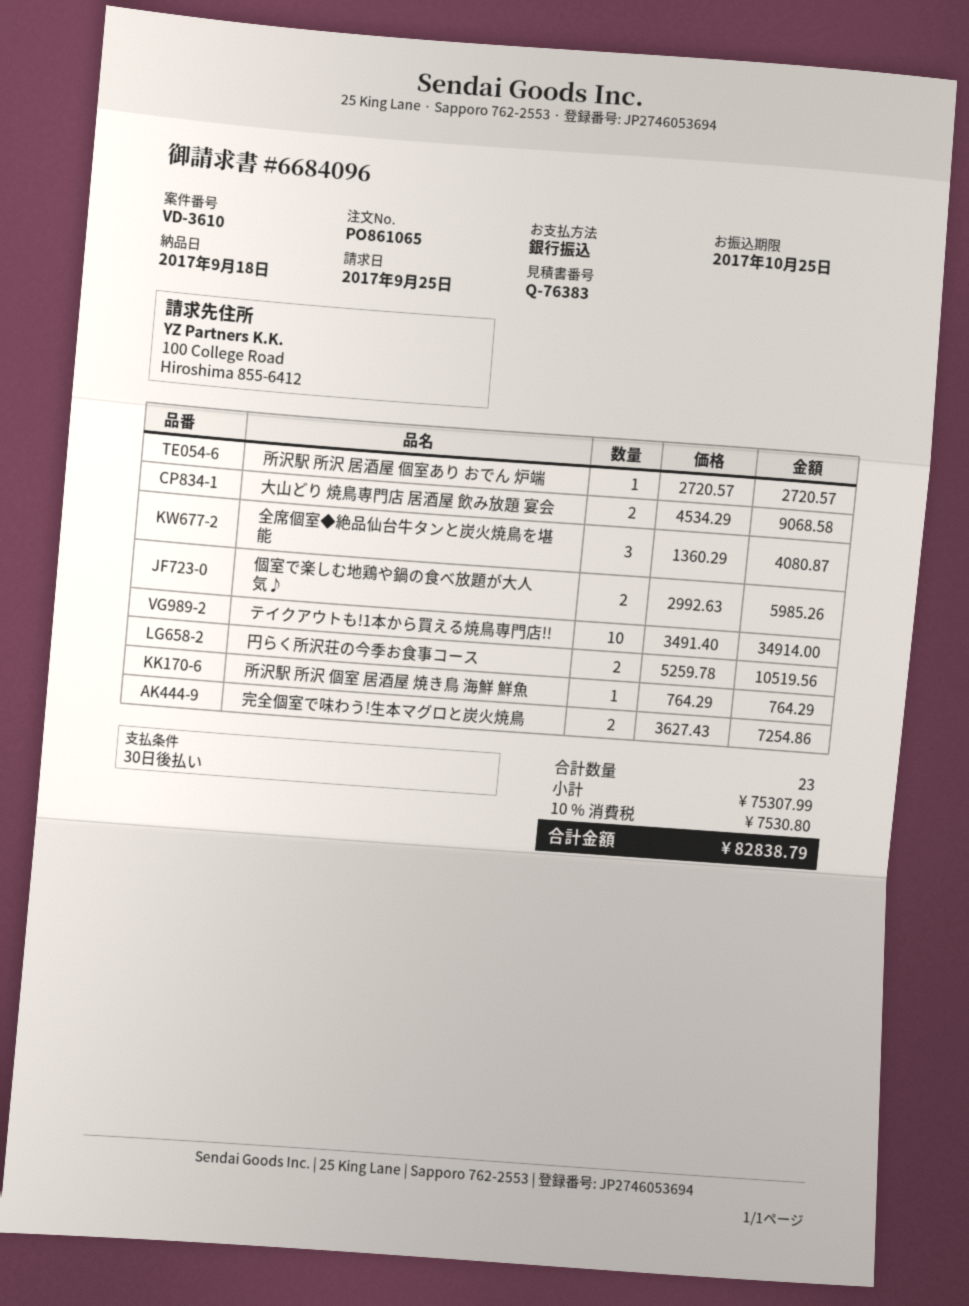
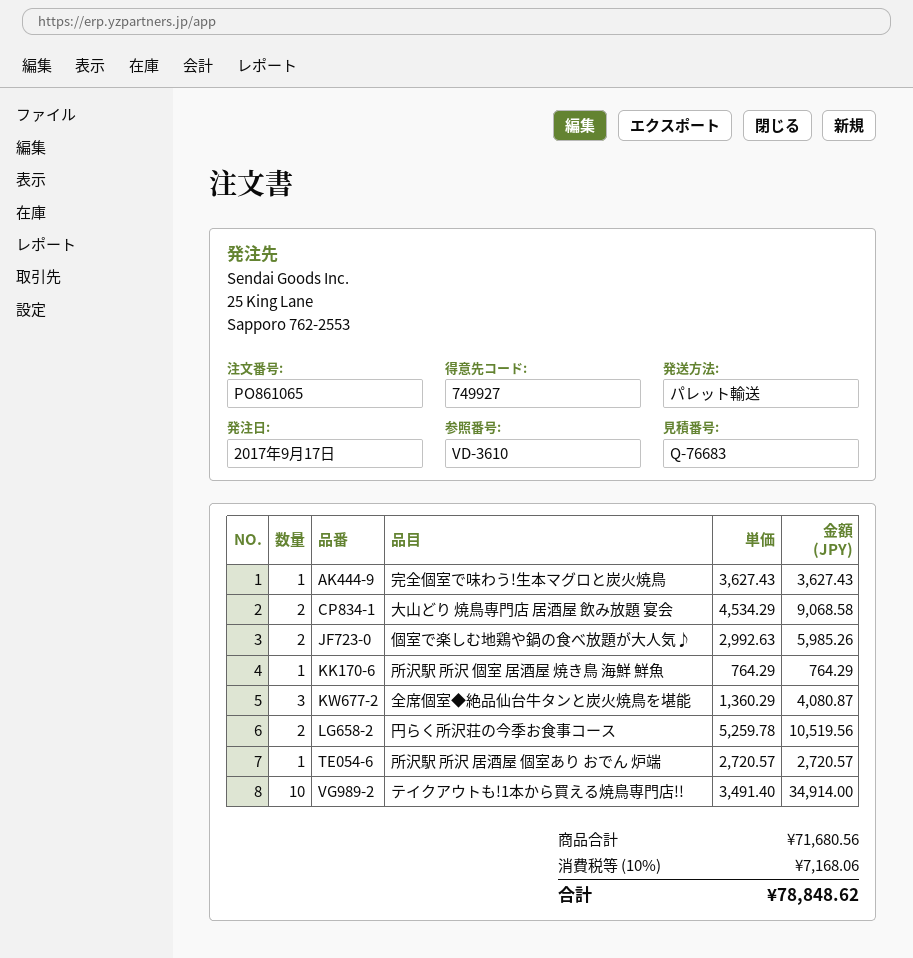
quote number: Q-76383 -> Q-76683
完全個室で味わう!生本マグロと炭火焼鳥: 2 x 3627.43 = 7254.86 -> 1 x 3627.43 = 3627.43
subtotal: 75307.99 -> 71680.56
tax: 10% = 7530.80 -> 10% = 7168.06
total: 82838.79 -> 78848.62

